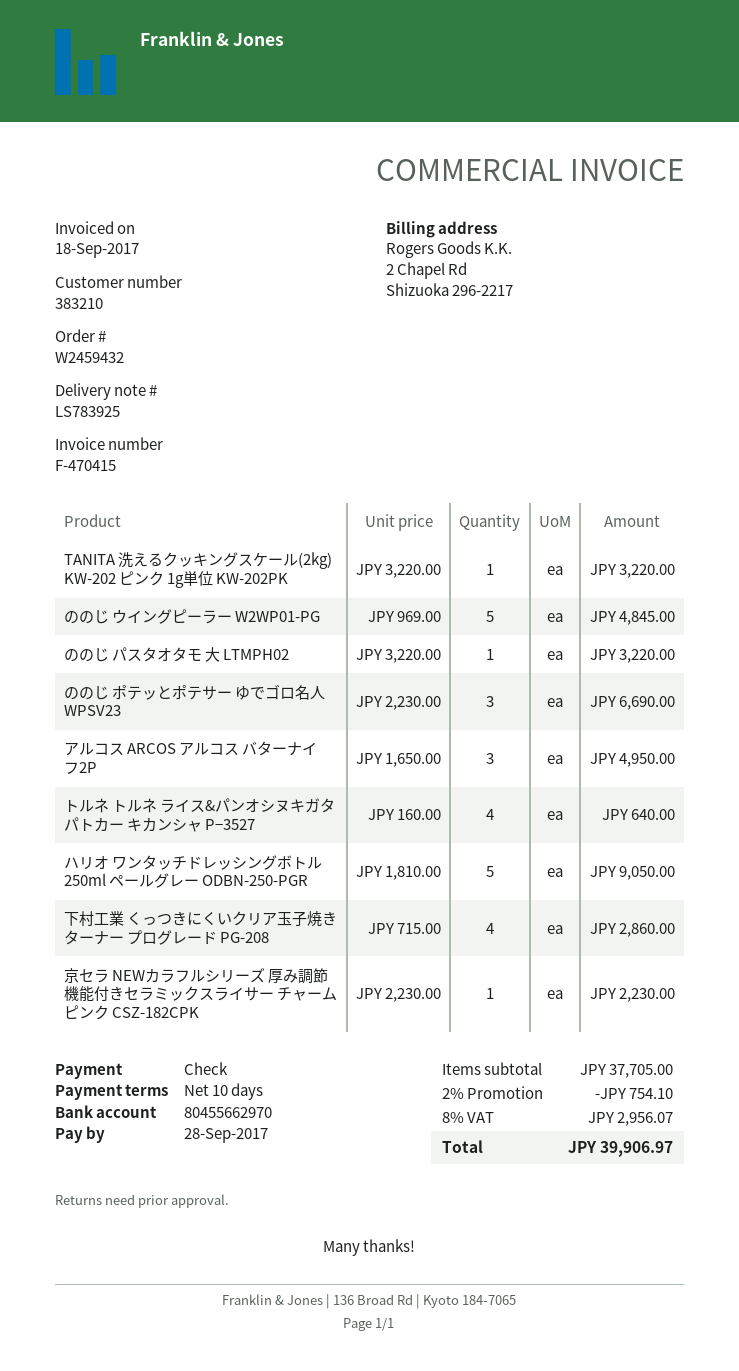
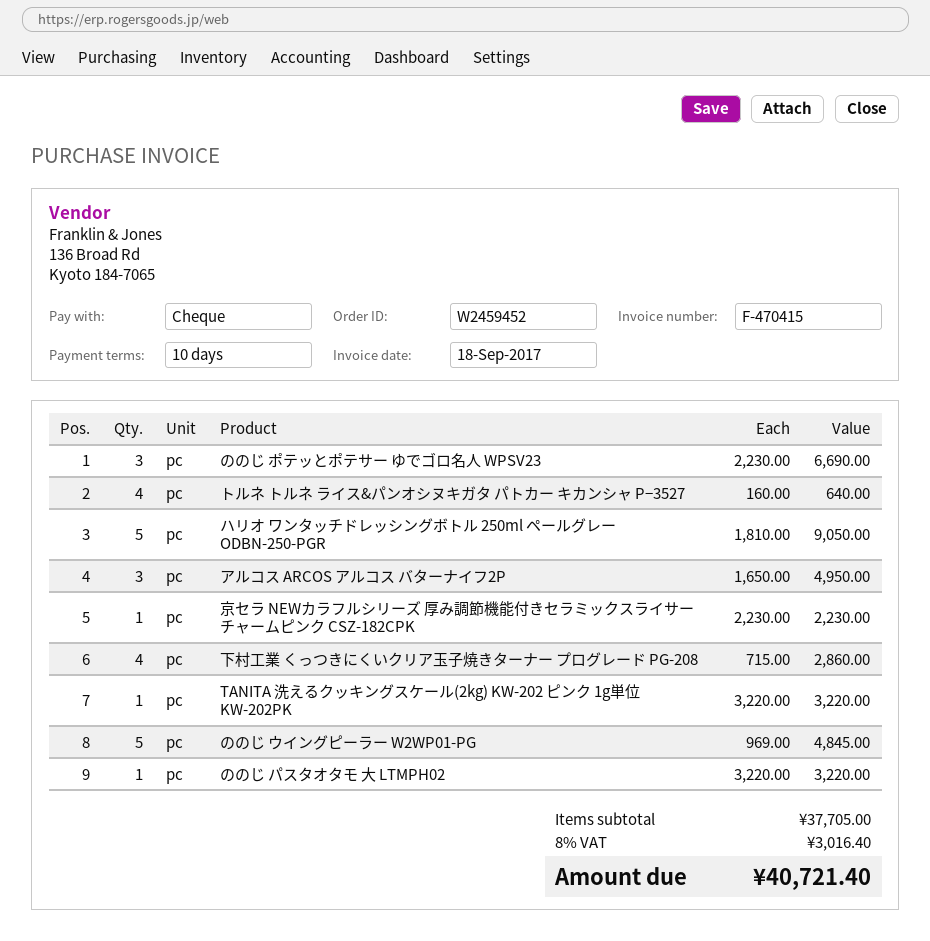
order number: W2459432 -> W2459452
discount: 2% = 754.10 -> none
tax: 8% = 2956.07 -> 8% = 3016.40
total: 39906.97 -> 40721.40

